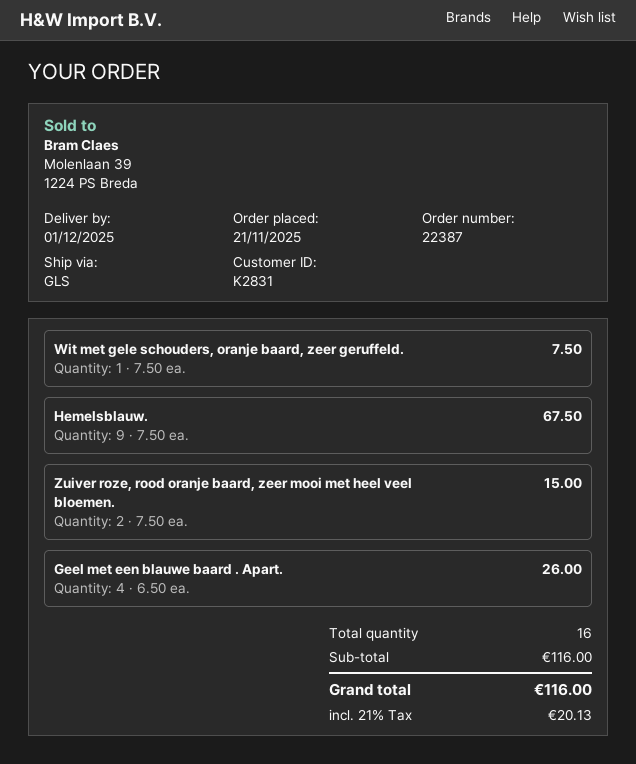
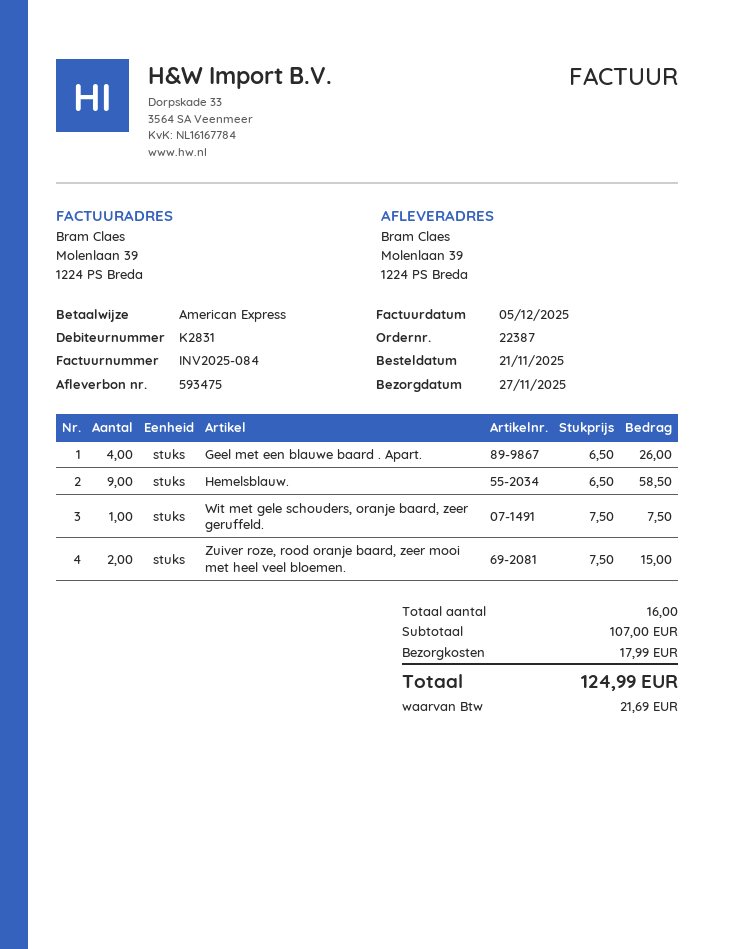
delivery date: 2025-12-01 -> 2025-11-27
Hemelsblauw.: 9 x 7.50 = 67.50 -> 9 x 6.50 = 58.50
subtotal: 116.00 -> 107.00
shipping: none -> 17.99
tax: 20.13 -> 21.69
total: 116.00 -> 124.99

